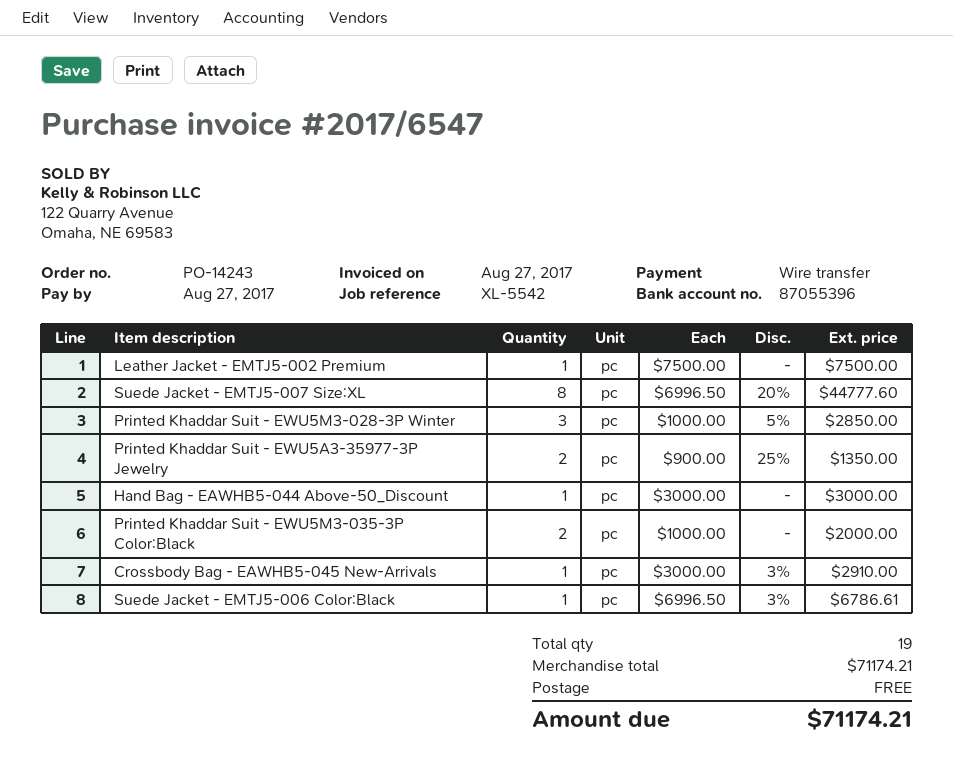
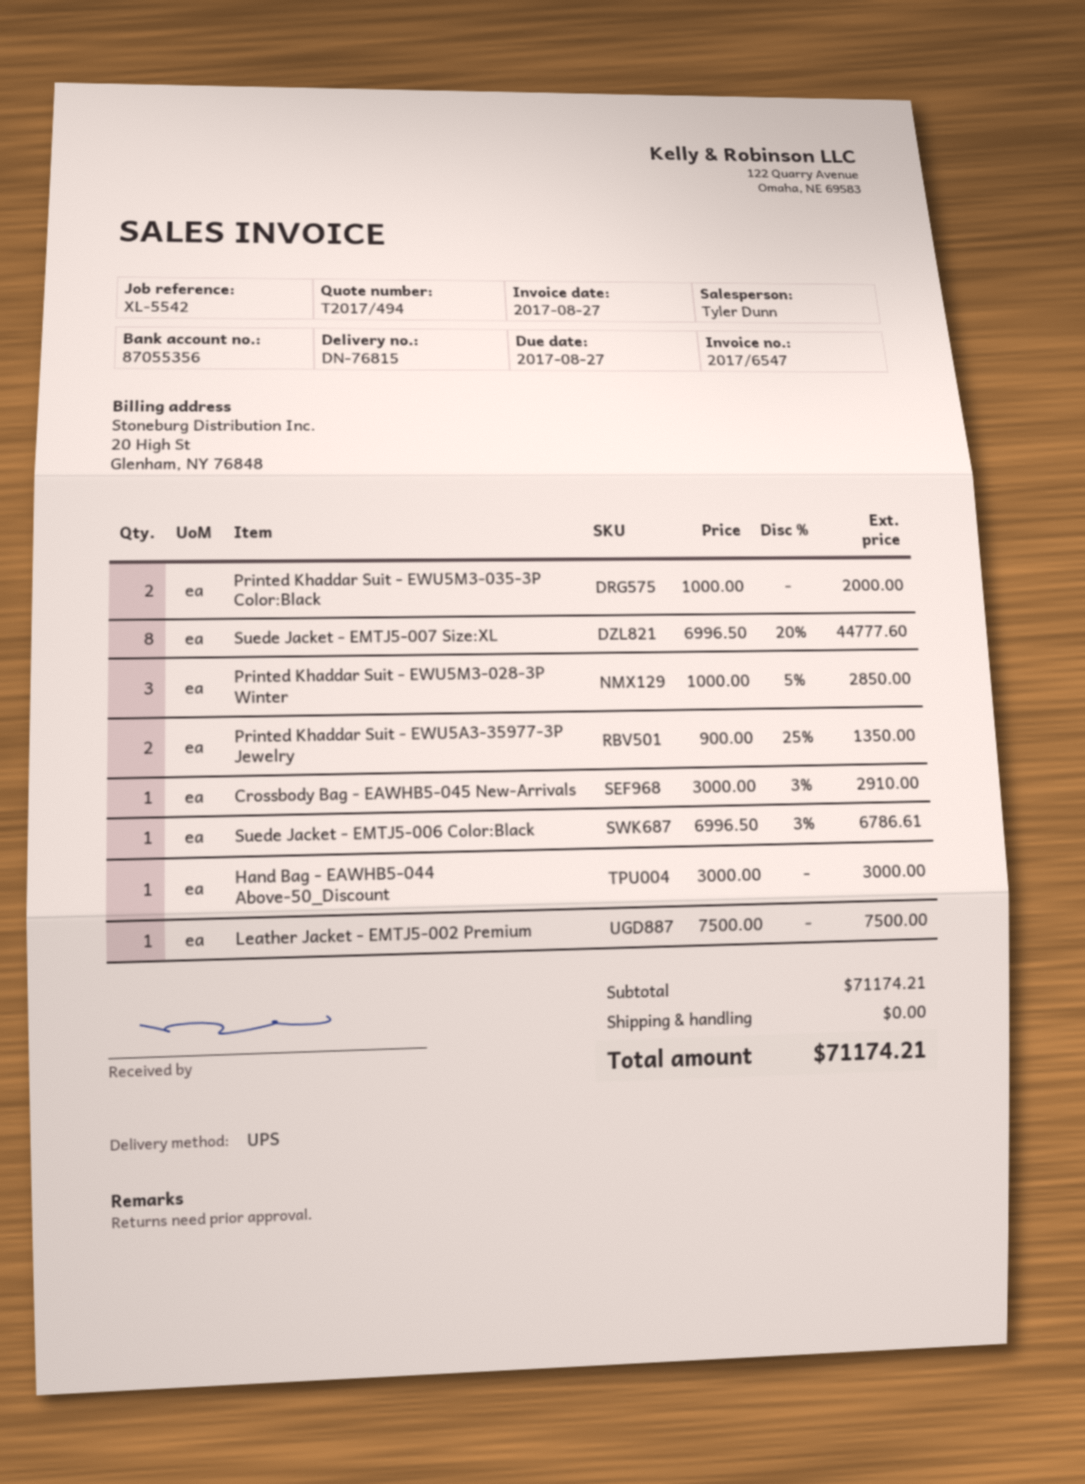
bank account: 87055396 -> 87055356

